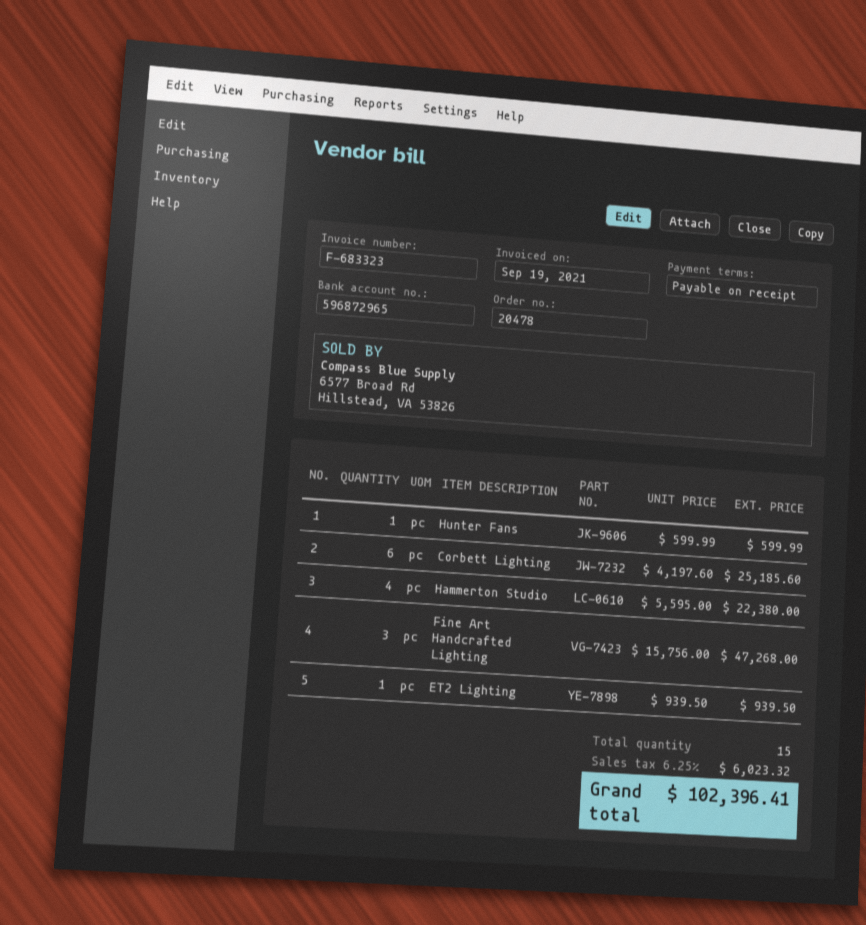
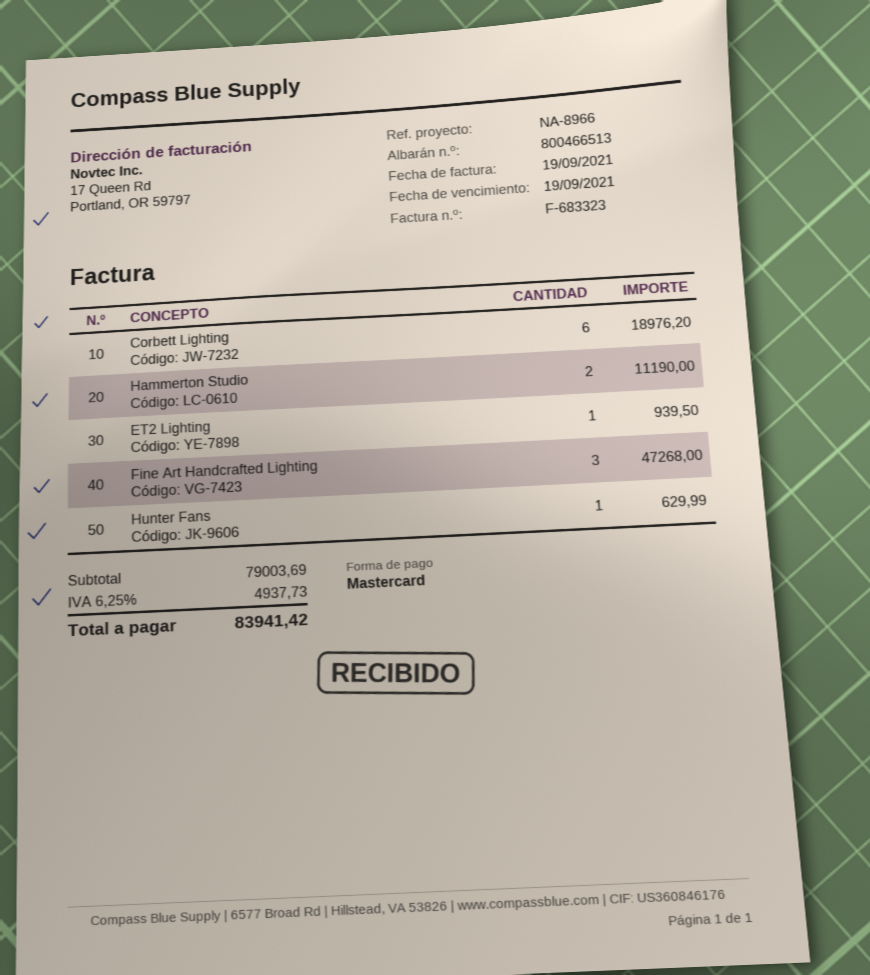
Hunter Fans: 1 for 599.99 -> 1 for 629.99
Corbett Lighting: 6 for 25185.60 -> 6 for 18976.20
Hammerton Studio: 4 for 22380.00 -> 2 for 11190.00
tax: 6.25% = 6023.32 -> 6.25% = 4937.73
total: 102396.41 -> 83941.42

